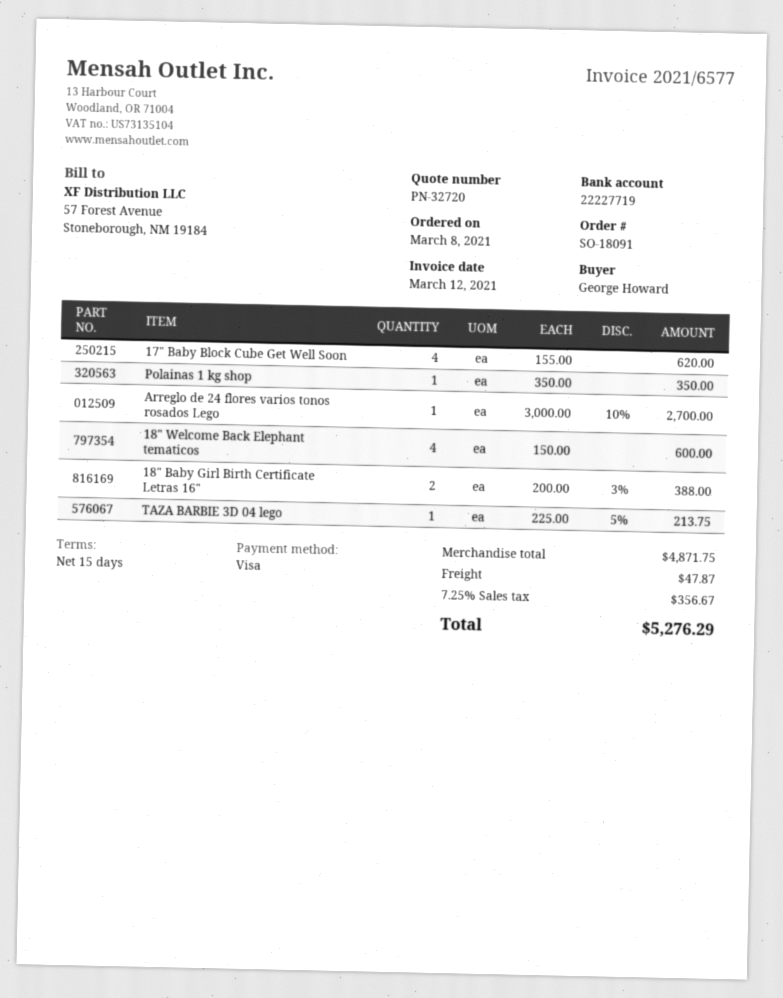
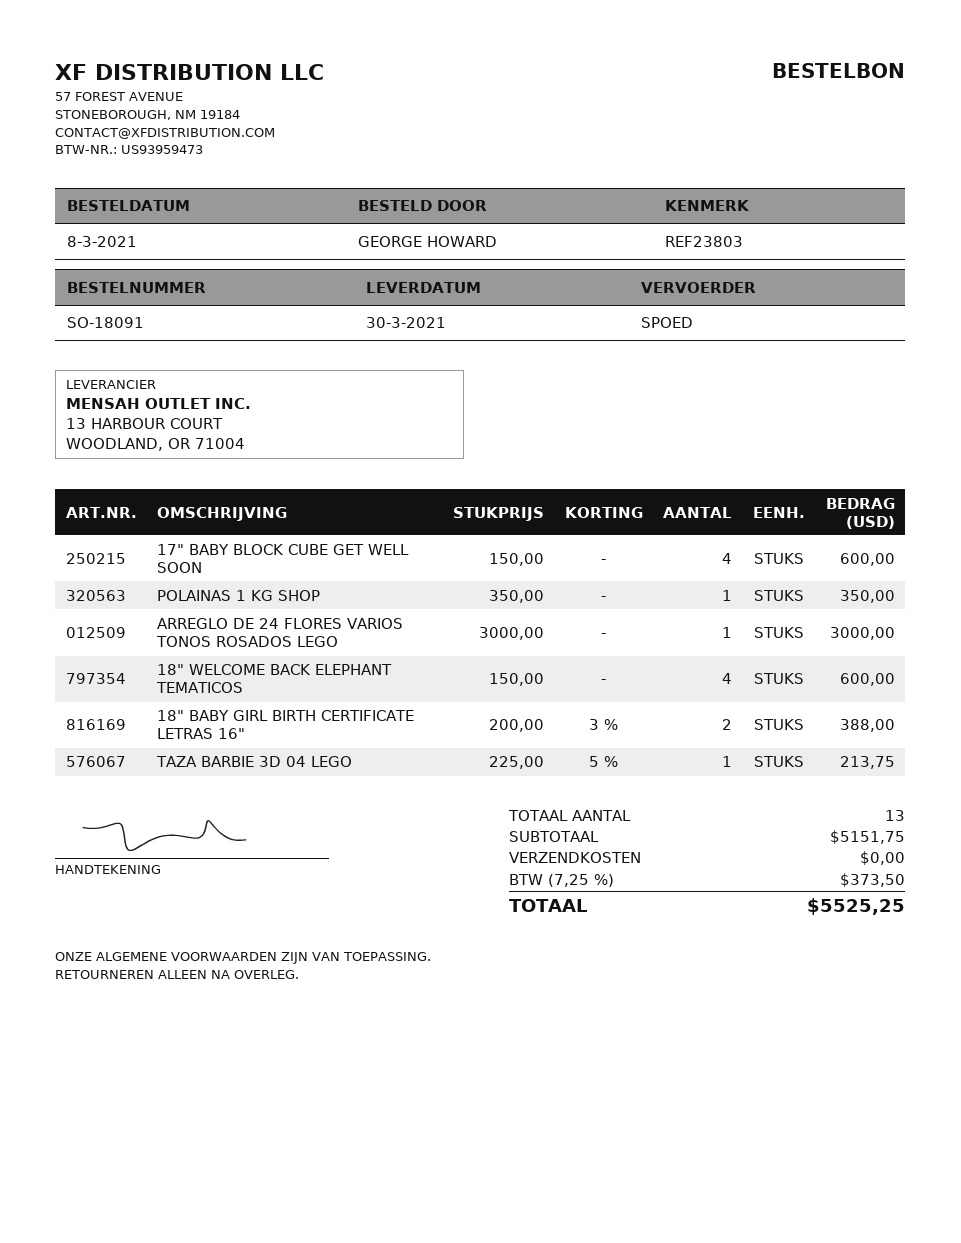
17" Baby Block Cube Get Well Soon: 4 x 155.00 = 620.00 -> 4 x 150.00 = 600.00
Arreglo de 24 flores varios tonos rosados Lego: 1 x 3000.00 - 10% = 2700.00 -> 1 x 3000.00 = 3000.00
subtotal: 4871.75 -> 5151.75
shipping: 47.87 -> 0.00
tax: 7.25% = 356.67 -> 7.25% = 373.50
total: 5276.29 -> 5525.25

